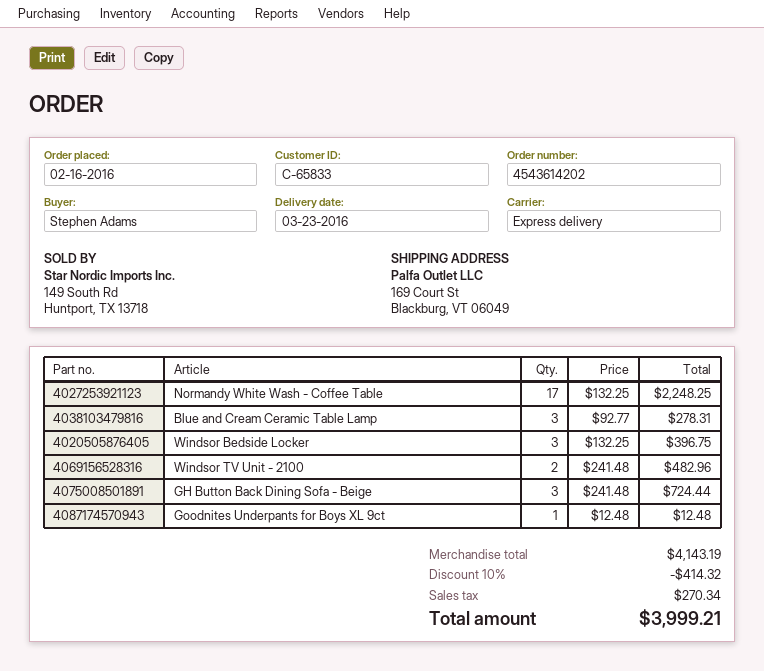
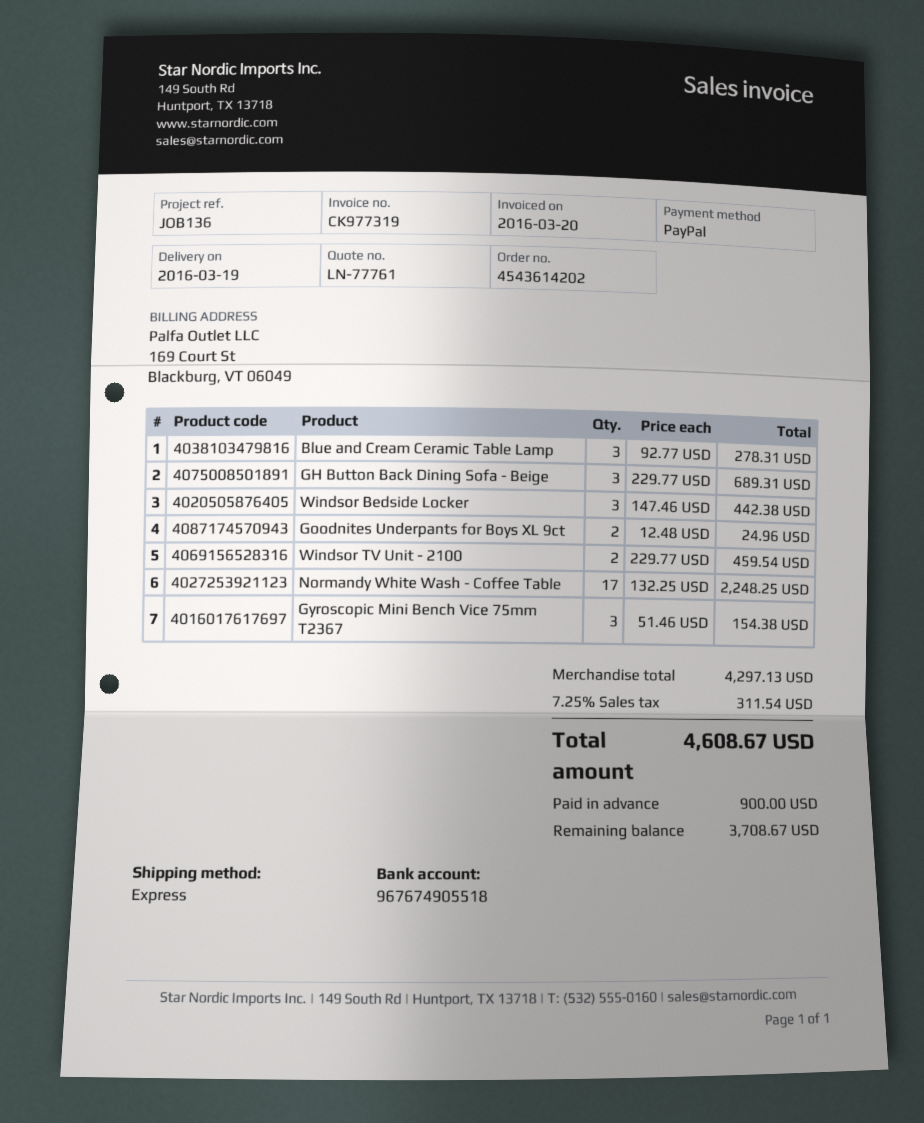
delivery date: 2016-03-23 -> 2016-03-19
Windsor Bedside Locker: 3 x 132.25 = 396.75 -> 3 x 147.46 = 442.38
Windsor TV Unit - 2100: 2 x 241.48 = 482.96 -> 2 x 229.77 = 459.54
GH Button Back Dining Sofa - Beige: 3 x 241.48 = 724.44 -> 3 x 229.77 = 689.31
Goodnites Underpants for Boys XL 9ct: 1 x 12.48 = 12.48 -> 2 x 12.48 = 24.96
Gyroscopic Mini Bench Vice 75mm T2367: none -> 3 x 51.46 = 154.38
subtotal: 4143.19 -> 4297.13
discount: 10% = 414.32 -> none
tax: 270.34 -> 311.54
total: 3999.21 -> 4608.67

